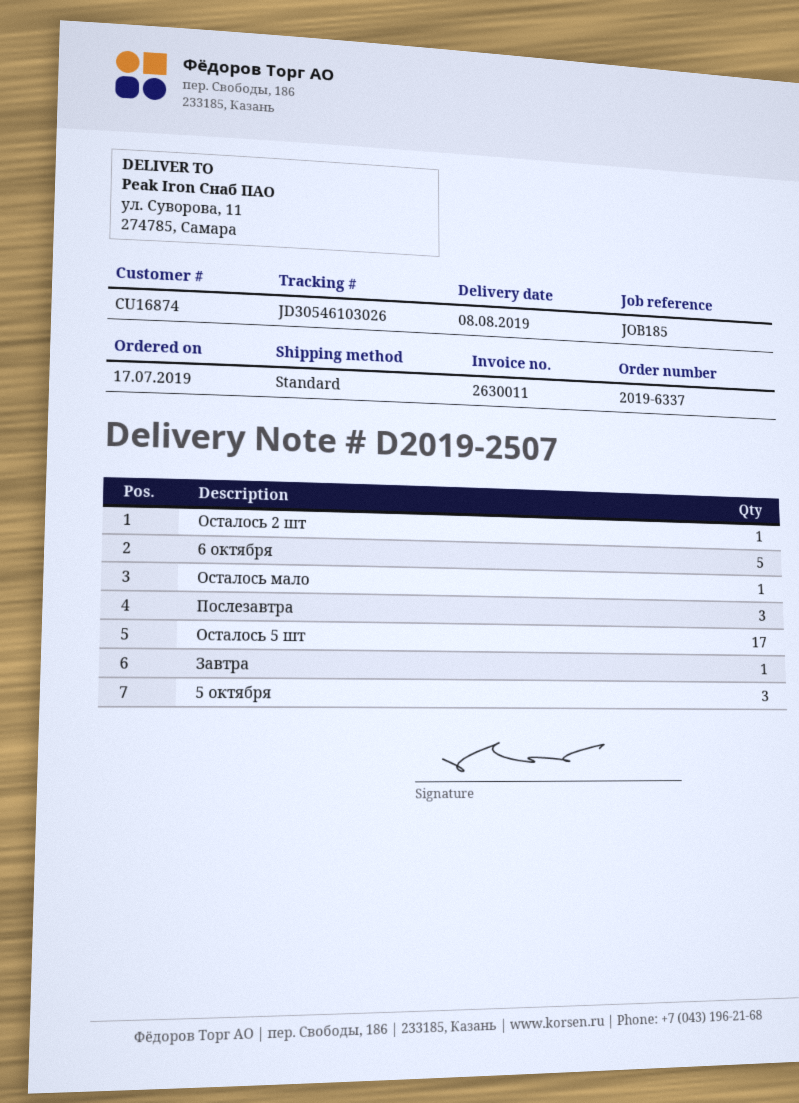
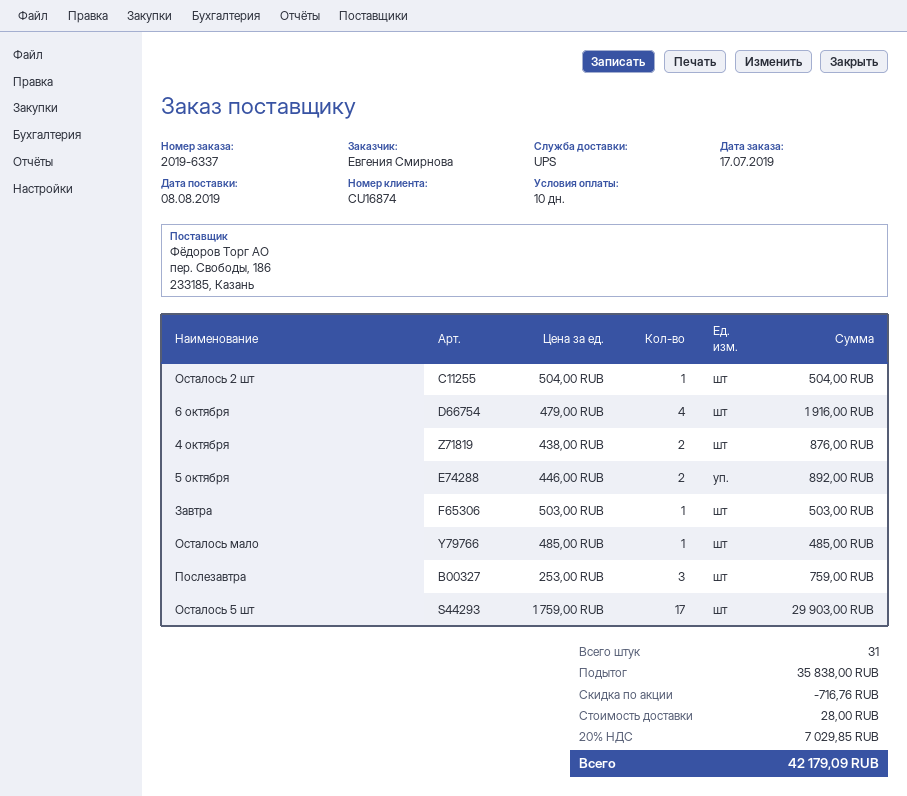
shipping method: standard -> UPS
6 октября: 5 -> 4
5 октября: 3 -> 2
4 октября: none -> 2

